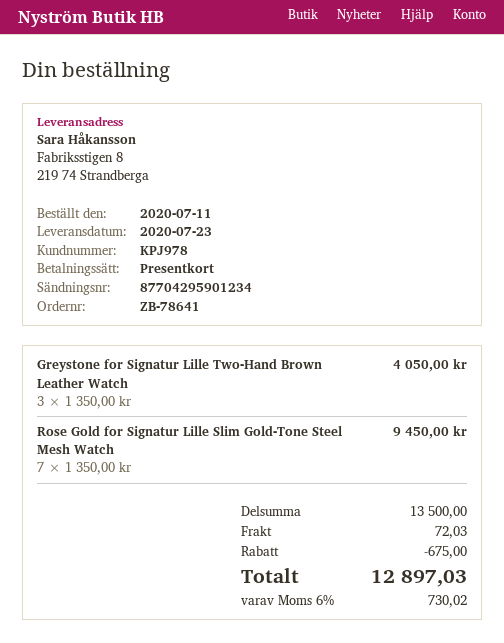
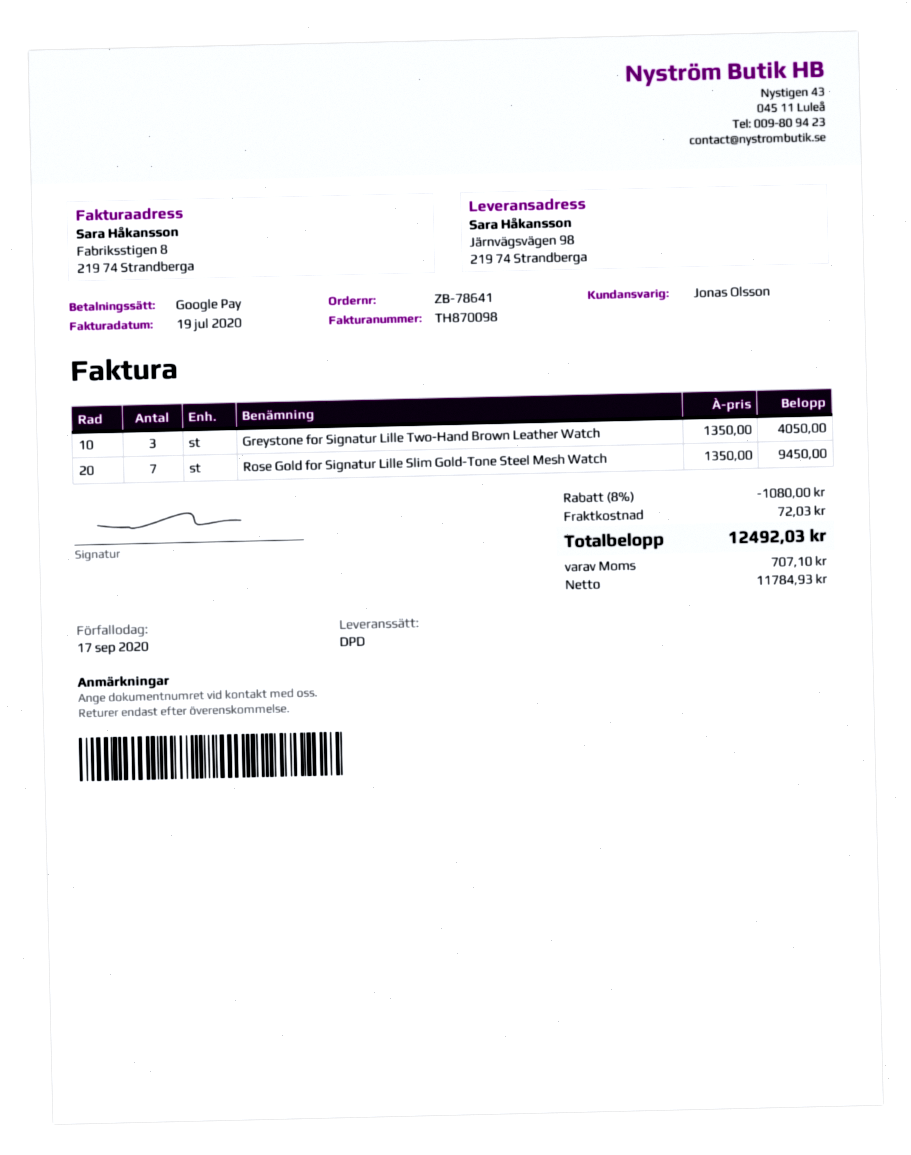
payment method: gift card -> Google Pay
ship to: Fabriksstigen 8, 219 74 Strandberga -> Järnvägsvägen 98, 219 74 Strandberga
discount: 675.00 -> 1080.00
tax: 730.02 -> 707.10
total: 12897.03 -> 12492.03

